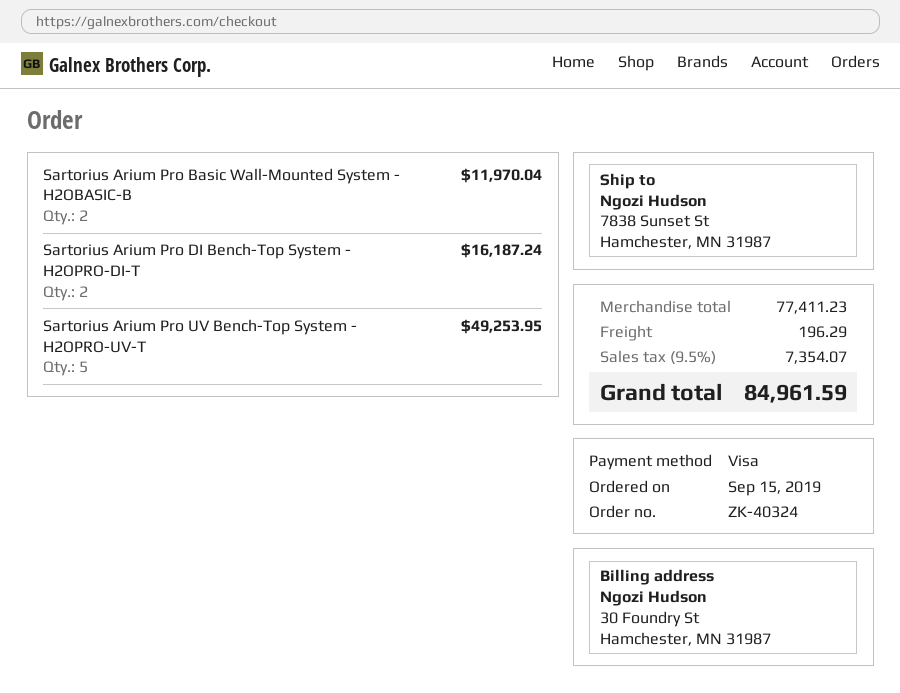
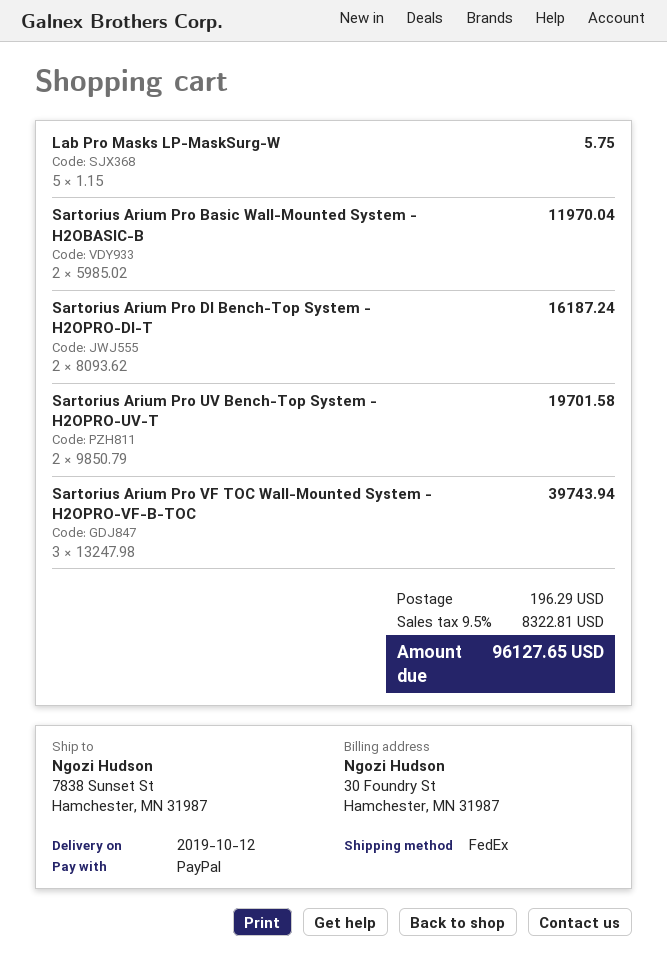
payment method: Visa -> PayPal
Sartorius Arium Pro UV Bench-Top System - H2OPRO-UV-T: 5 for 49253.95 -> 2 for 19701.58
Lab Pro Masks LP-MaskSurg-W: none -> 5 for 5.75
Sartorius Arium Pro VF TOC Wall-Mounted System - H2OPRO-VF-B-TOC: none -> 3 for 39743.94
tax: 9.5% = 7354.07 -> 9.5% = 8322.81
total: 84961.59 -> 96127.65

